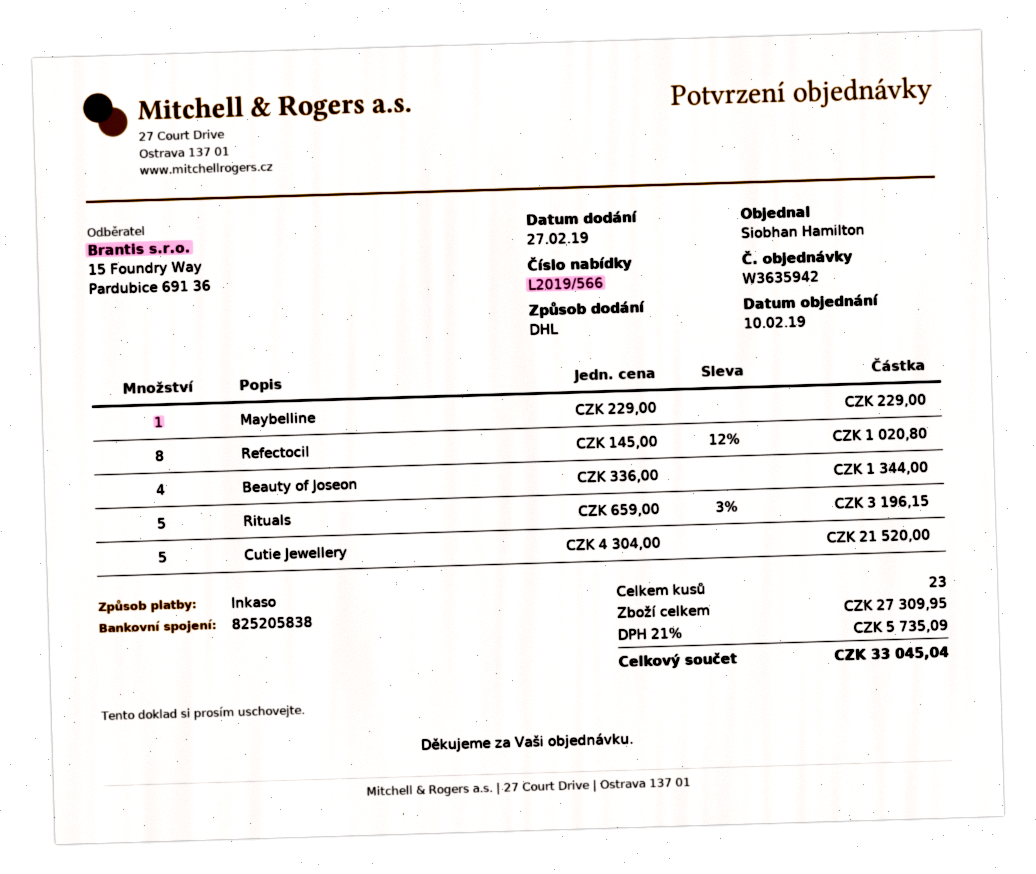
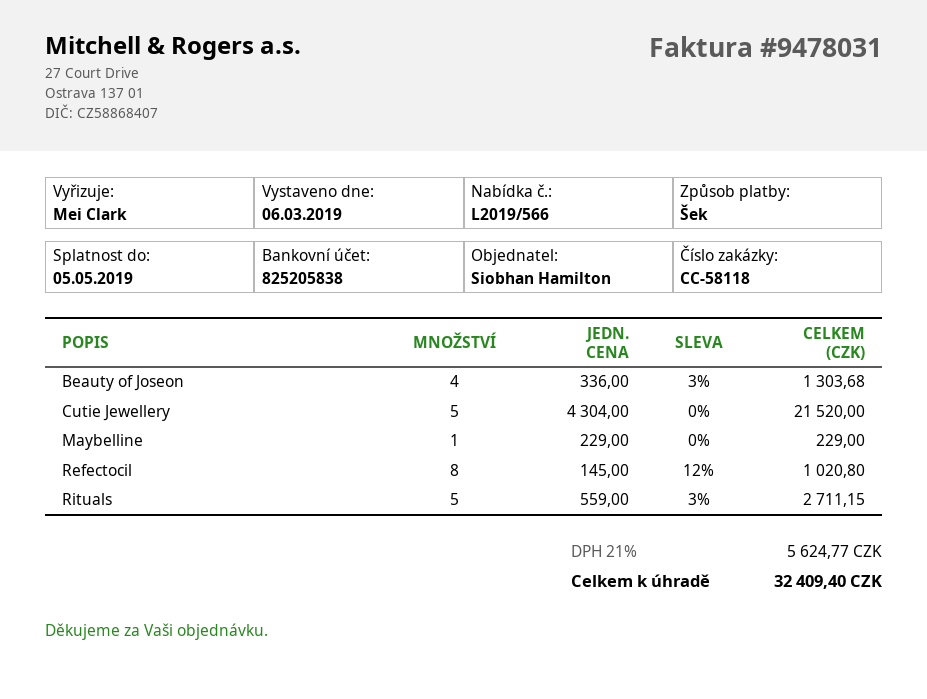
payment method: direct debit -> cheque
Beauty of Joseon: 4 x 336.00 = 1344.00 -> 4 x 336.00 - 3% = 1303.68
Rituals: 5 x 659.00 - 3% = 3196.15 -> 5 x 559.00 - 3% = 2711.15
tax: 21% = 5735.09 -> 21% = 5624.77
total: 33045.04 -> 32409.40

